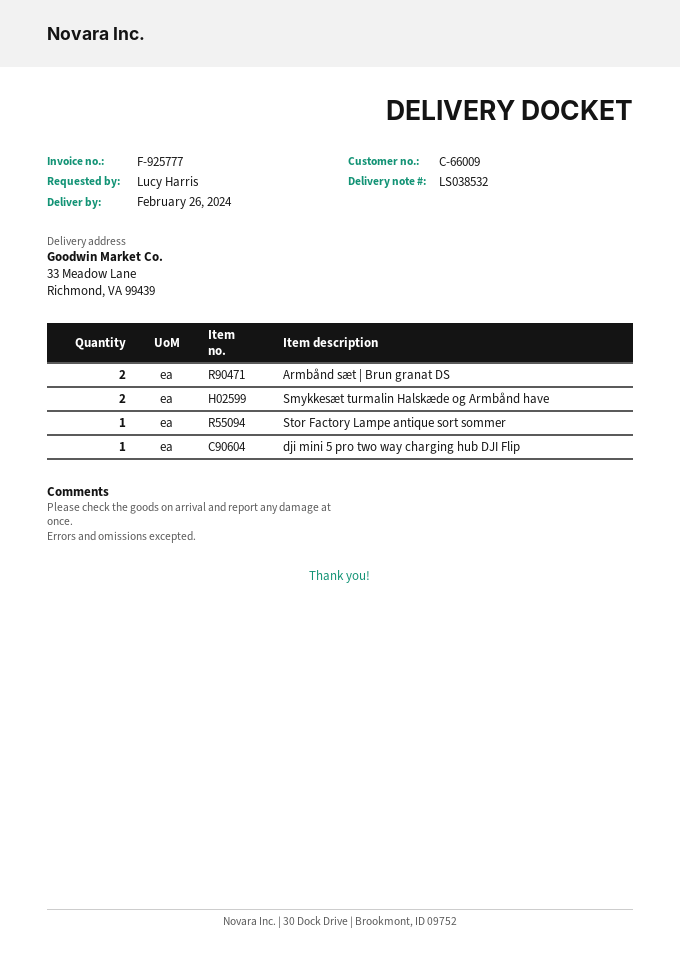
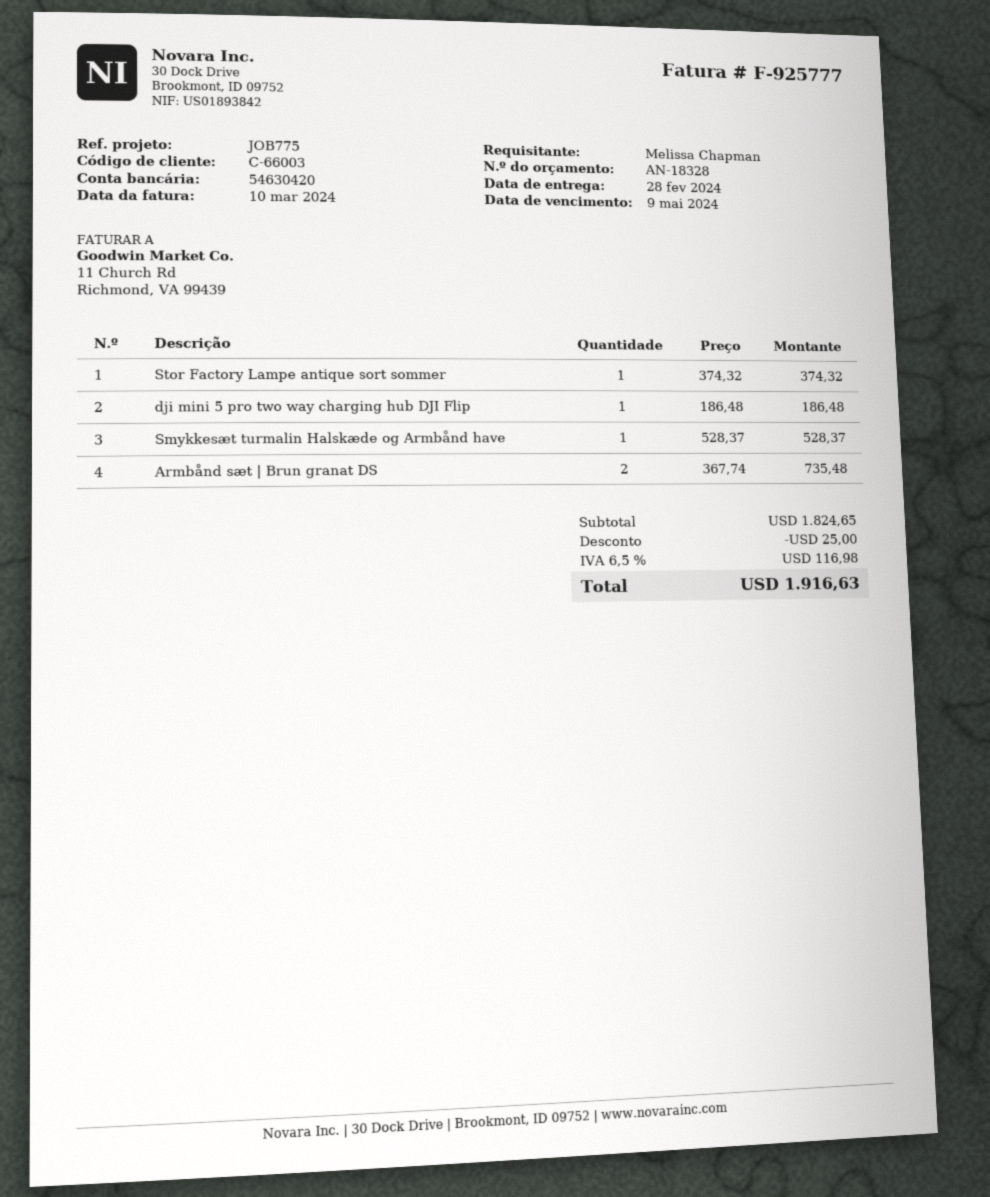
delivery date: 2024-02-26 -> 2024-02-28
customer number: C-66009 -> C-66003
ordered by: Lucy Harris -> Melissa Chapman
Smykkesæt turmalin Halskæde og Armbånd have: 2 -> 1

